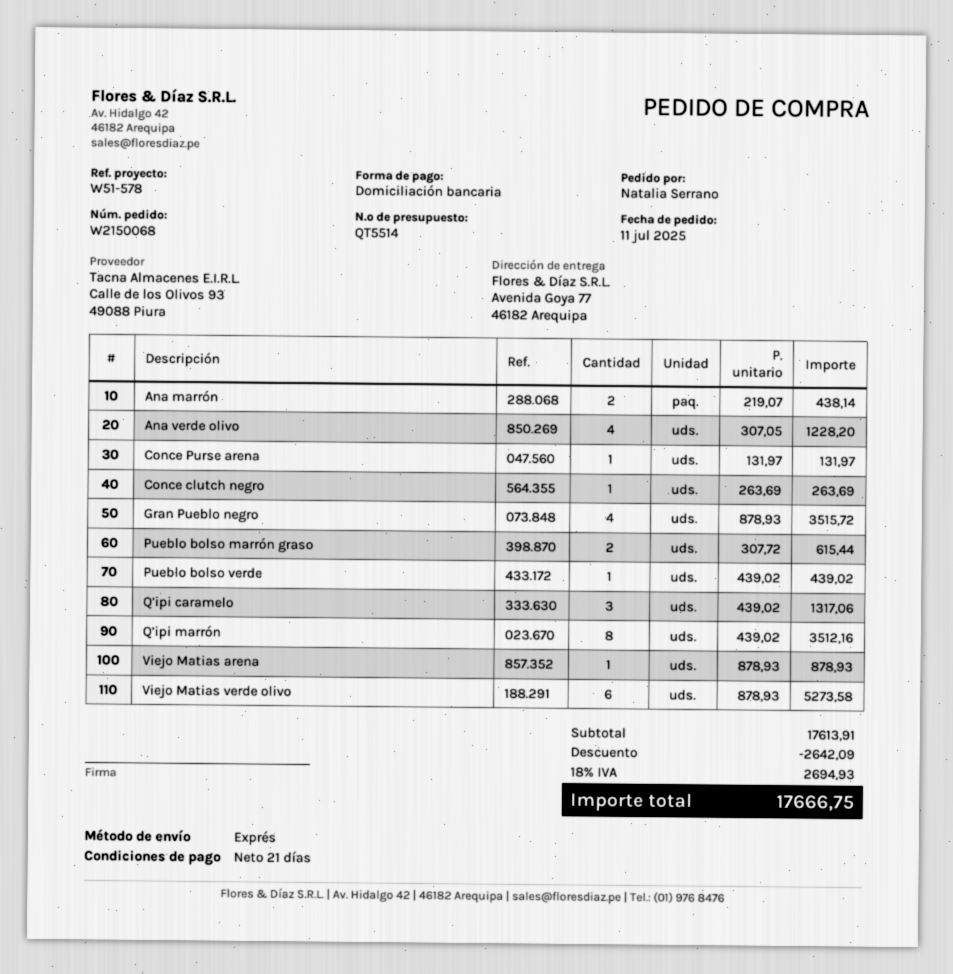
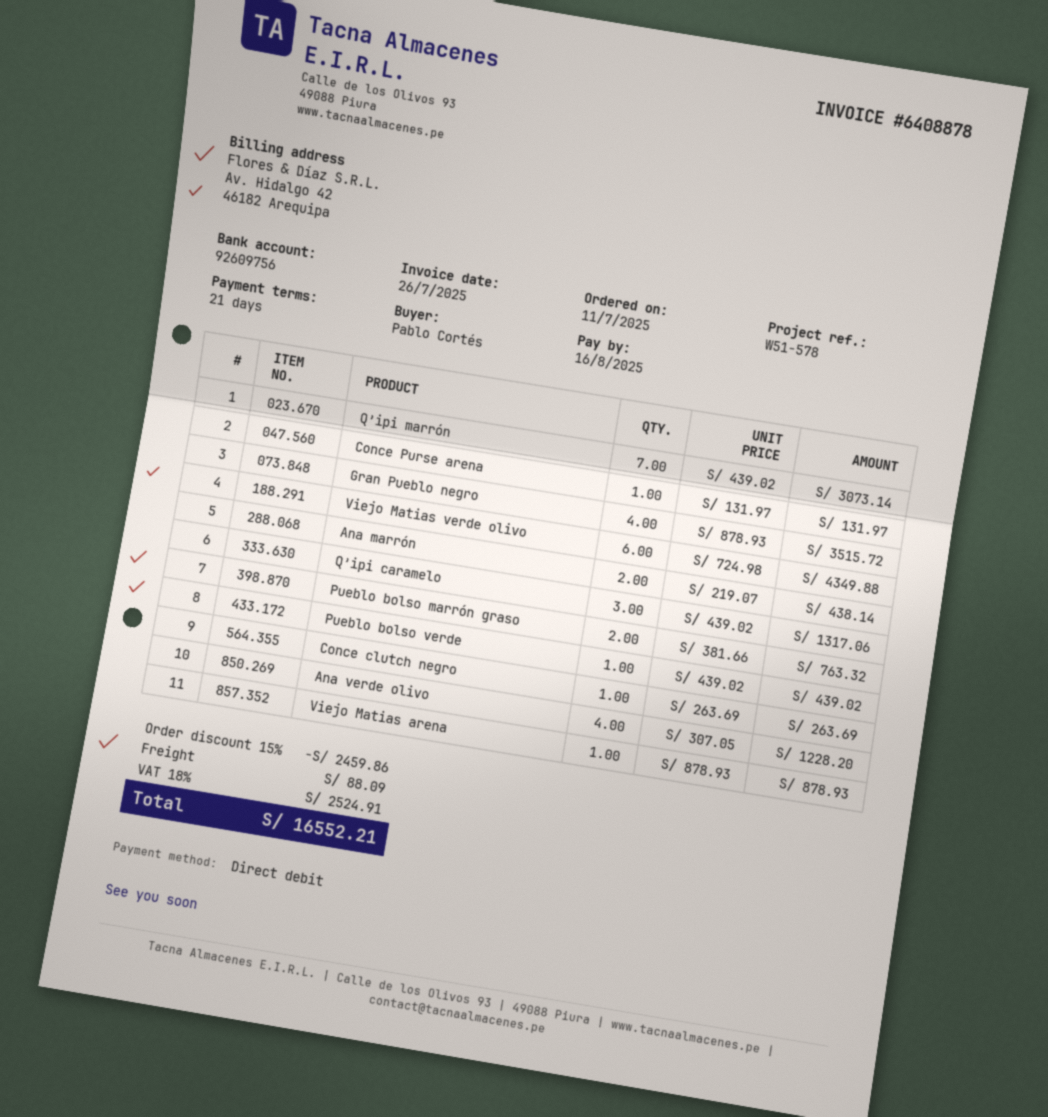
ordered by: Natalia Serrano -> Pablo Cortés
Pueblo bolso marrón graso: 2 x 307.72 = 615.44 -> 2 x 381.66 = 763.32
Q’ipi marrón: 8 x 439.02 = 3512.16 -> 7 x 439.02 = 3073.14
Viejo Matias verde olivo: 6 x 878.93 = 5273.58 -> 6 x 724.98 = 4349.88
discount: 2642.09 -> 2459.86
shipping: none -> 88.09
tax: 18% = 2694.93 -> 18% = 2524.91
total: 17666.75 -> 16552.21

